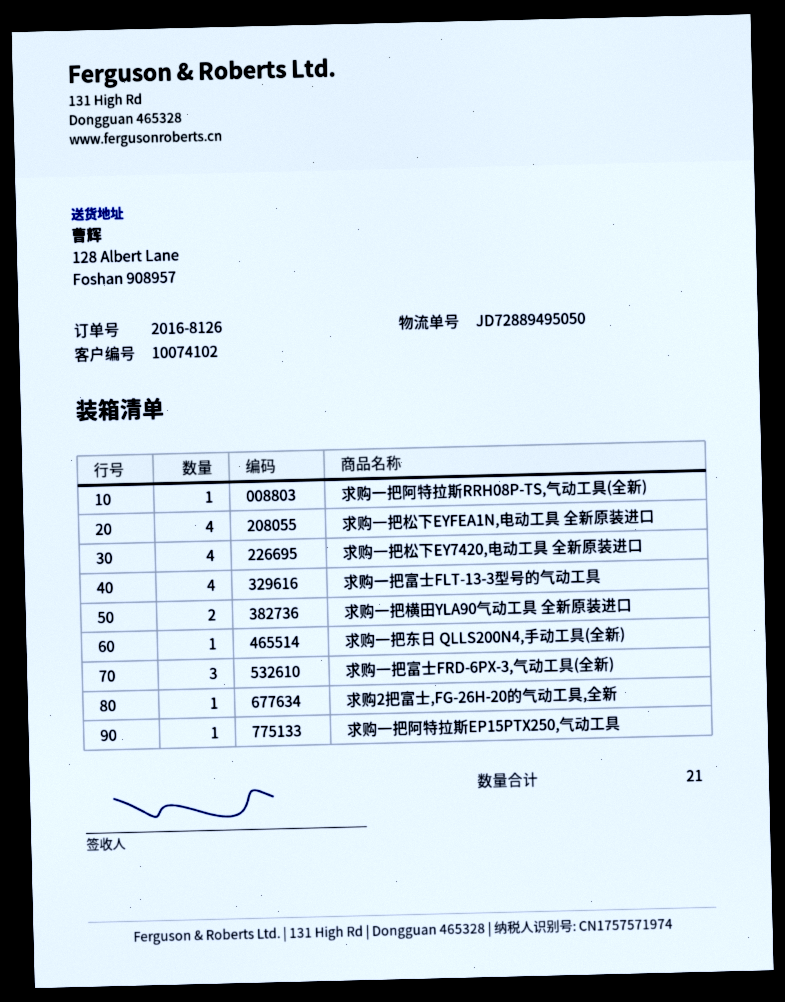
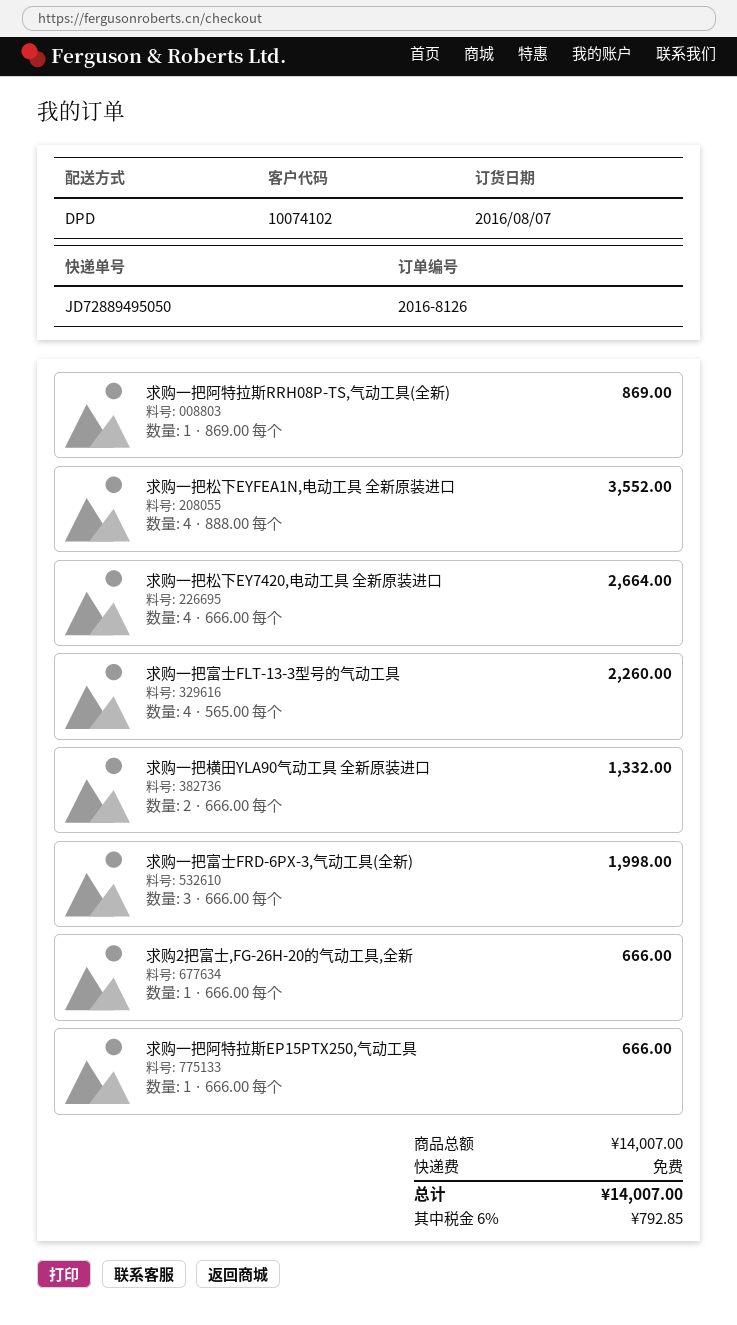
求购一把东日 QLLS200N4,手动工具(全新): 1 -> none

